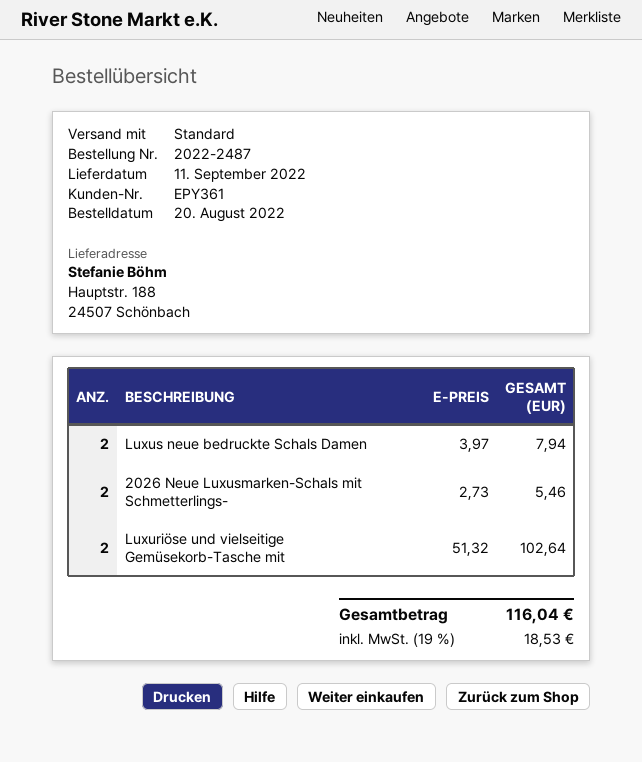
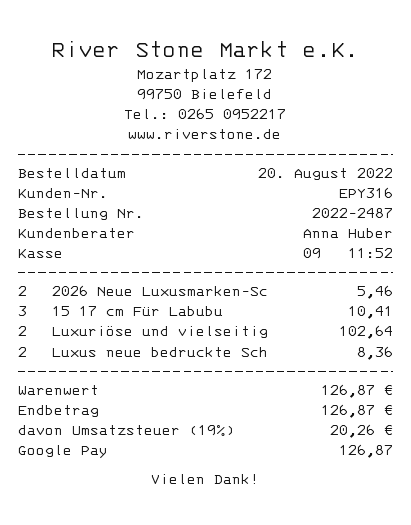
customer number: EPY361 -> EPY316
Luxus neue bedruckte Schals Damen: 2 for 7.94 -> 2 for 8.36
15 17 cm Für Labubu: none -> 3 for 10.41
tax: 19% = 18.53 -> 19% = 20.26
total: 116.04 -> 126.87

